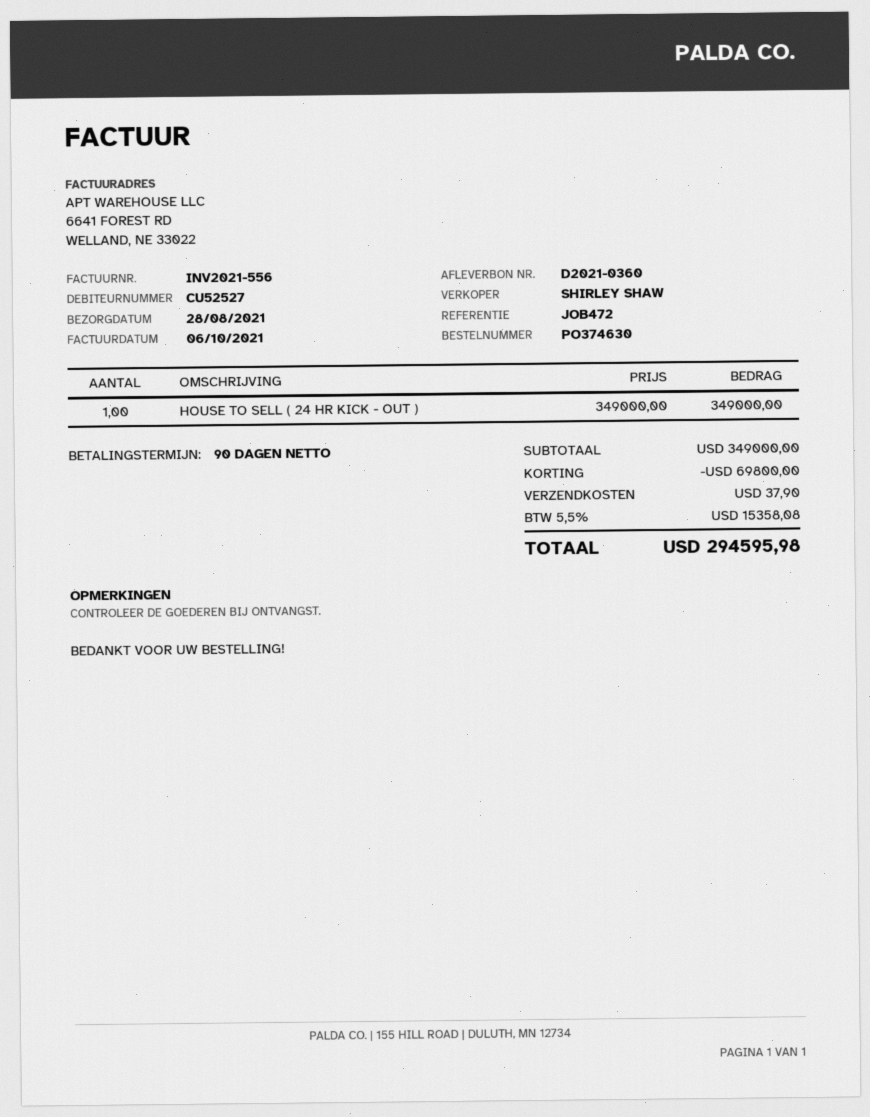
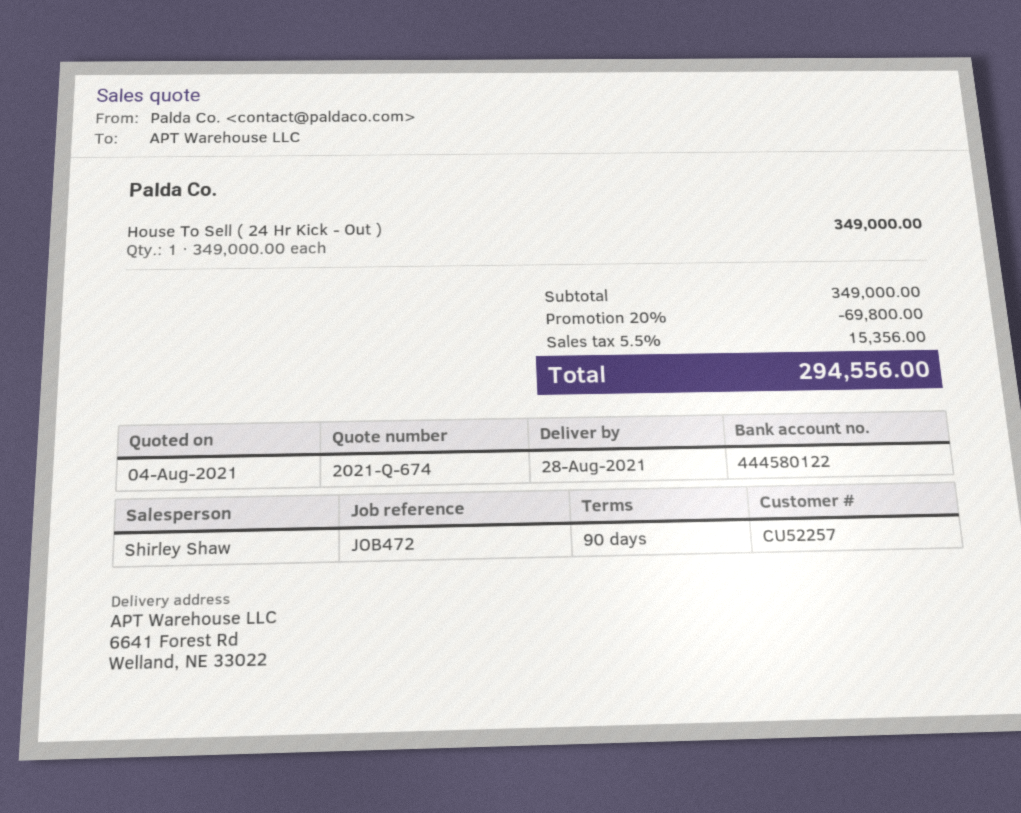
customer number: CU52527 -> CU52257
shipping: 37.90 -> none
tax: 5.5% = 15358.08 -> 5.5% = 15356.00
total: 294595.98 -> 294556.00

